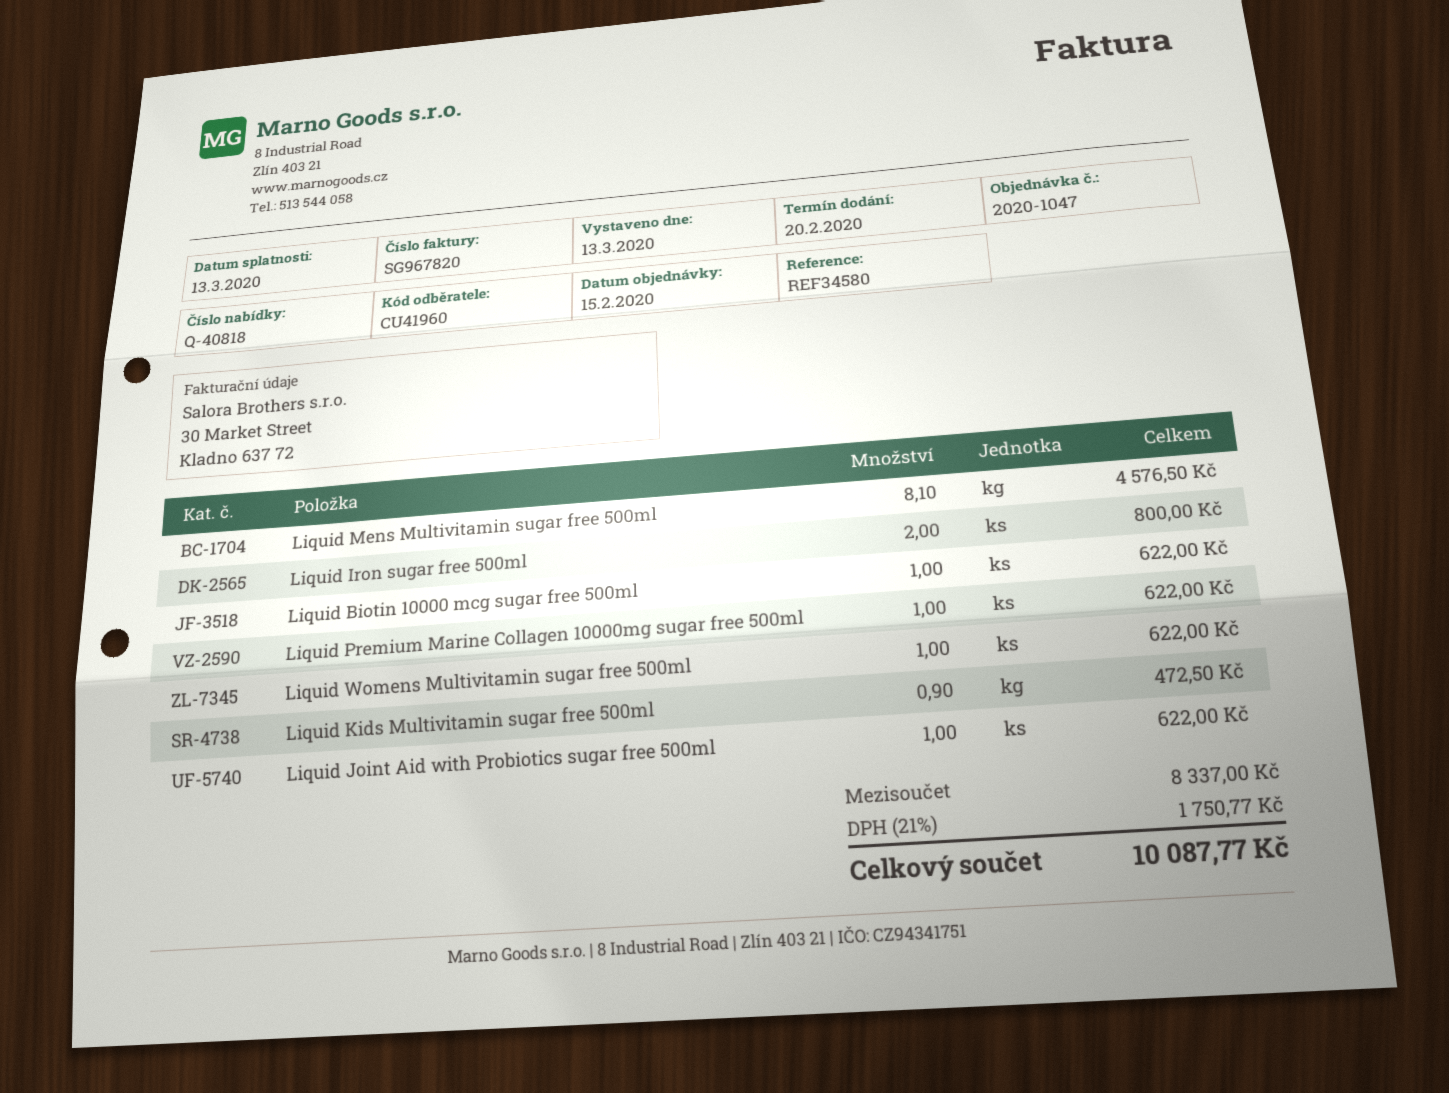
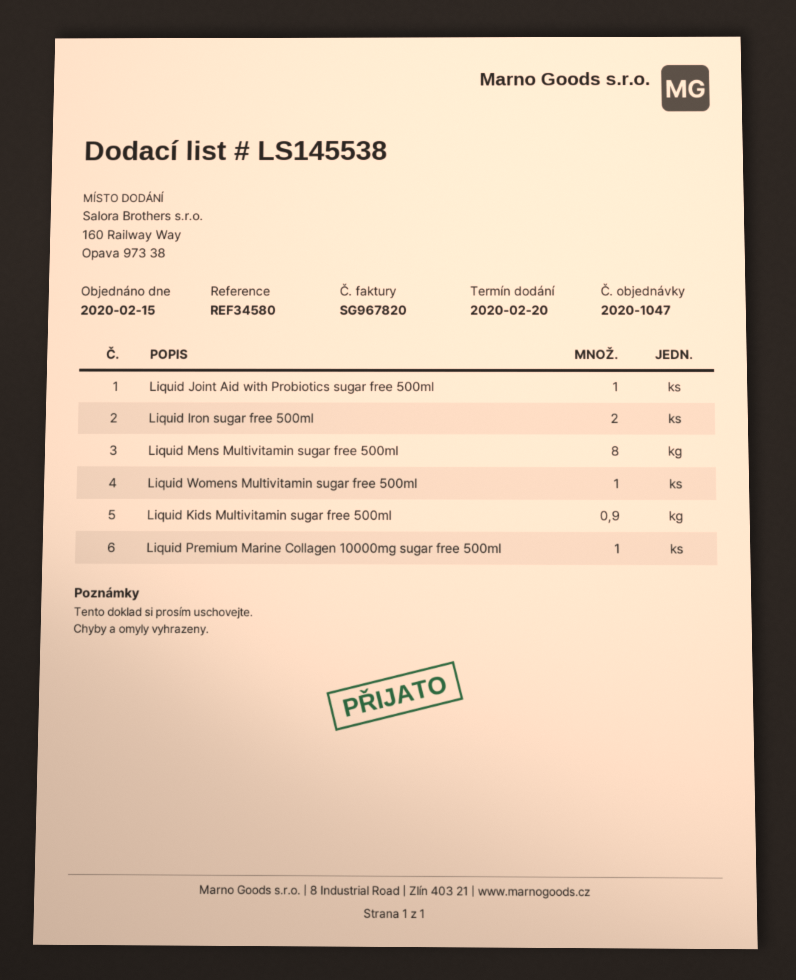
Liquid Mens Multivitamin sugar free 500ml: 8.1 -> 8
Liquid Biotin 10000 mcg sugar free 500ml: 1 -> none

